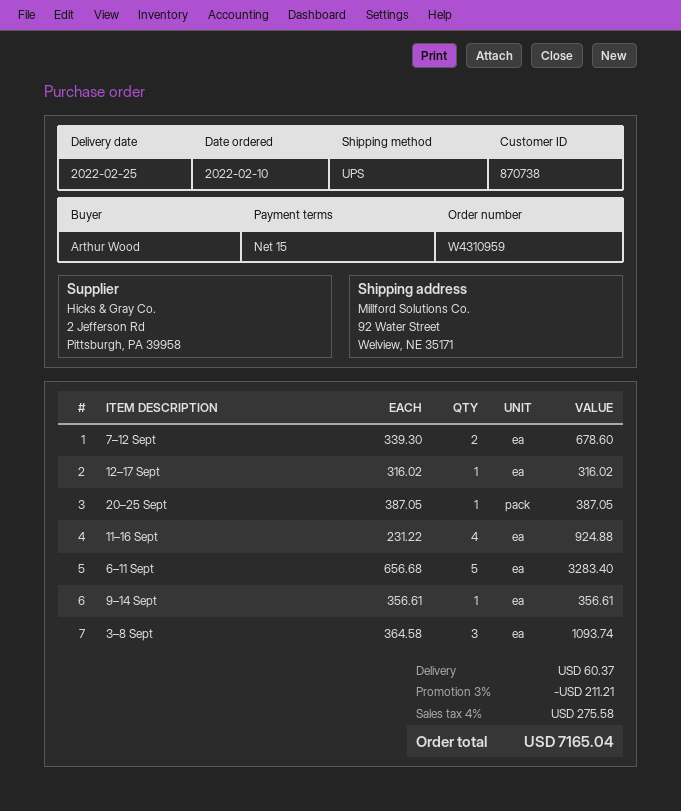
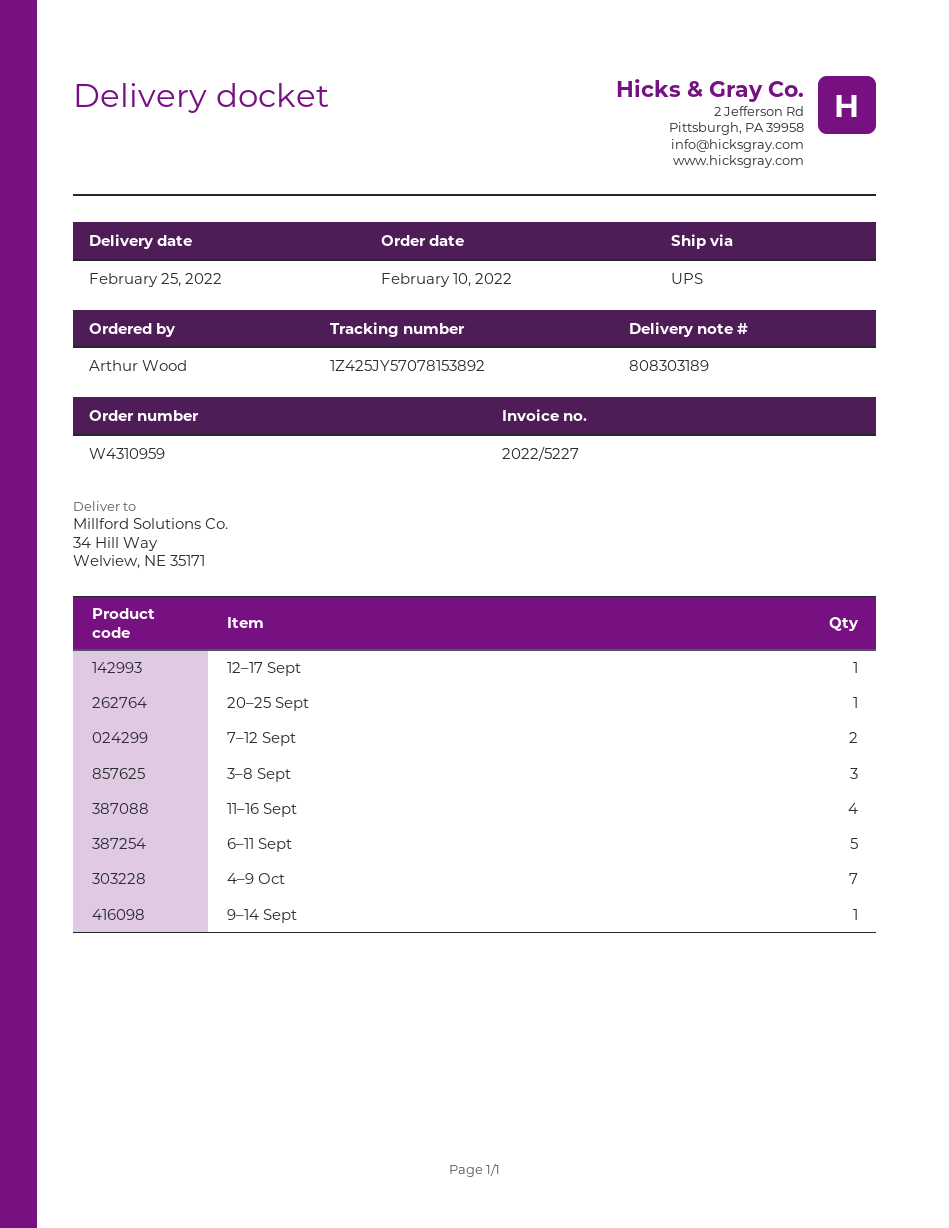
ship to: 92 Water Street, Welview, NE 35171 -> 34 Hill Way, Welview, NE 35171
4–9 Oct: none -> 7

